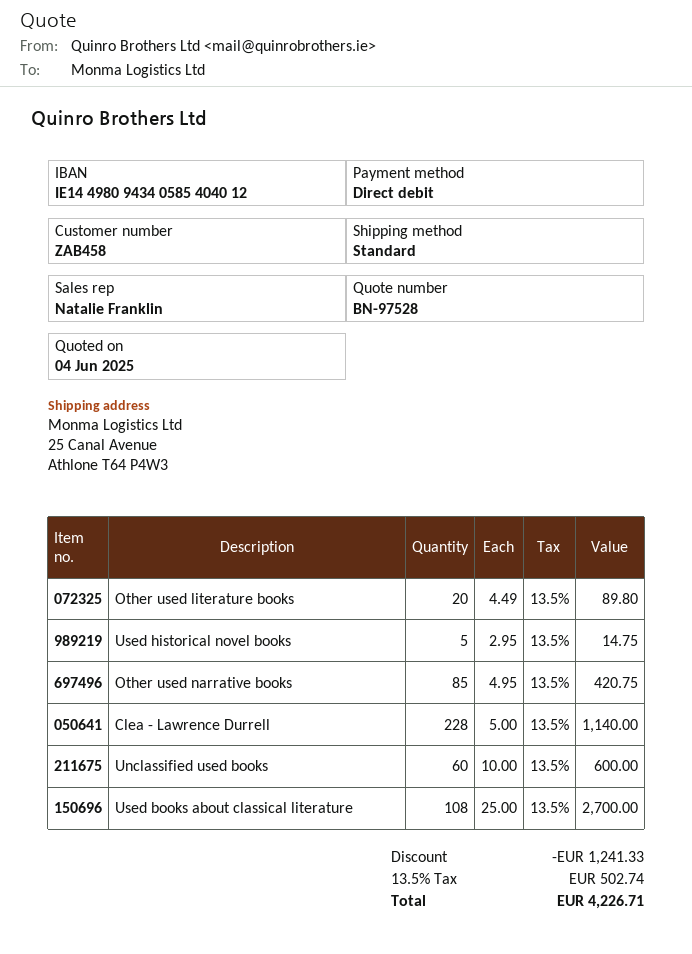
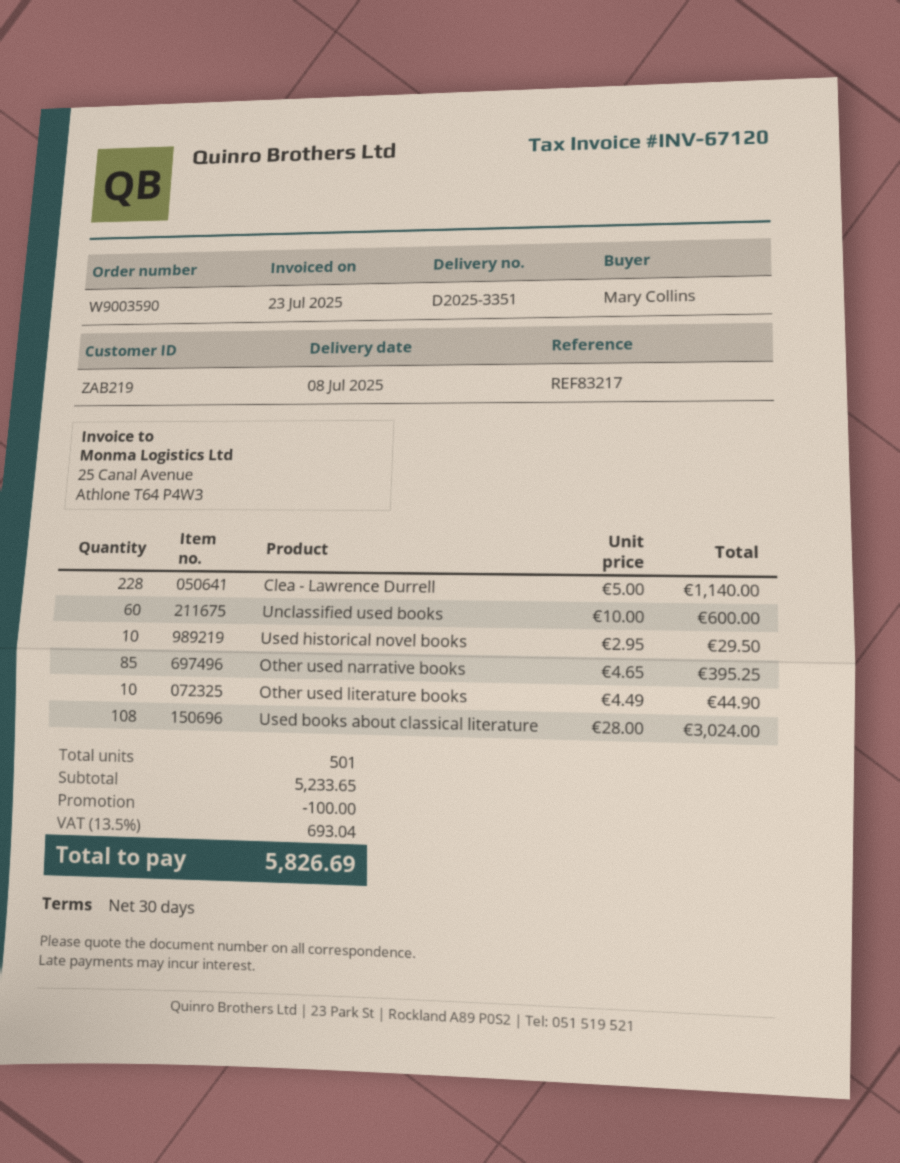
customer number: ZAB458 -> ZAB219
Other used literature books: 20 x 4.49 = 89.80 -> 10 x 4.49 = 44.90
Used historical novel books: 5 x 2.95 = 14.75 -> 10 x 2.95 = 29.50
Other used narrative books: 85 x 4.95 = 420.75 -> 85 x 4.65 = 395.25
Used books about classical literature: 108 x 25.00 = 2700.00 -> 108 x 28.00 = 3024.00
discount: 1241.33 -> 100.00
tax: 13.5% = 502.74 -> 13.5% = 693.04
total: 4226.71 -> 5826.69

